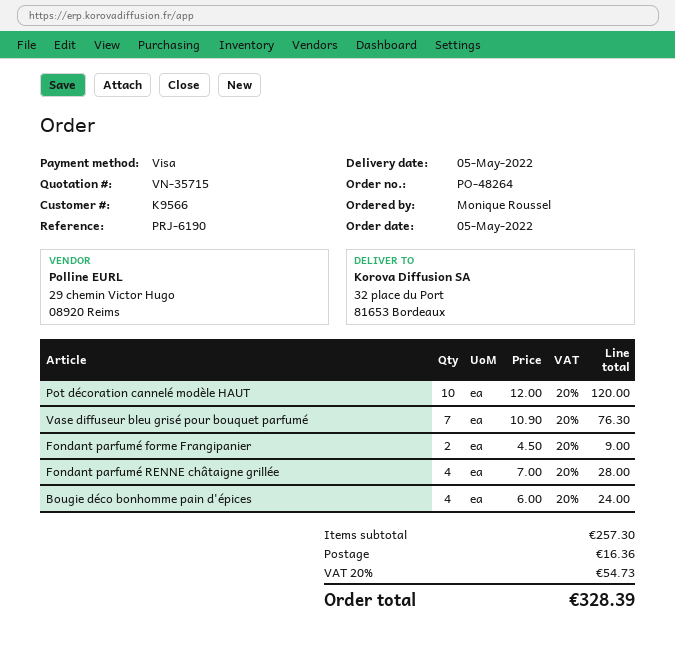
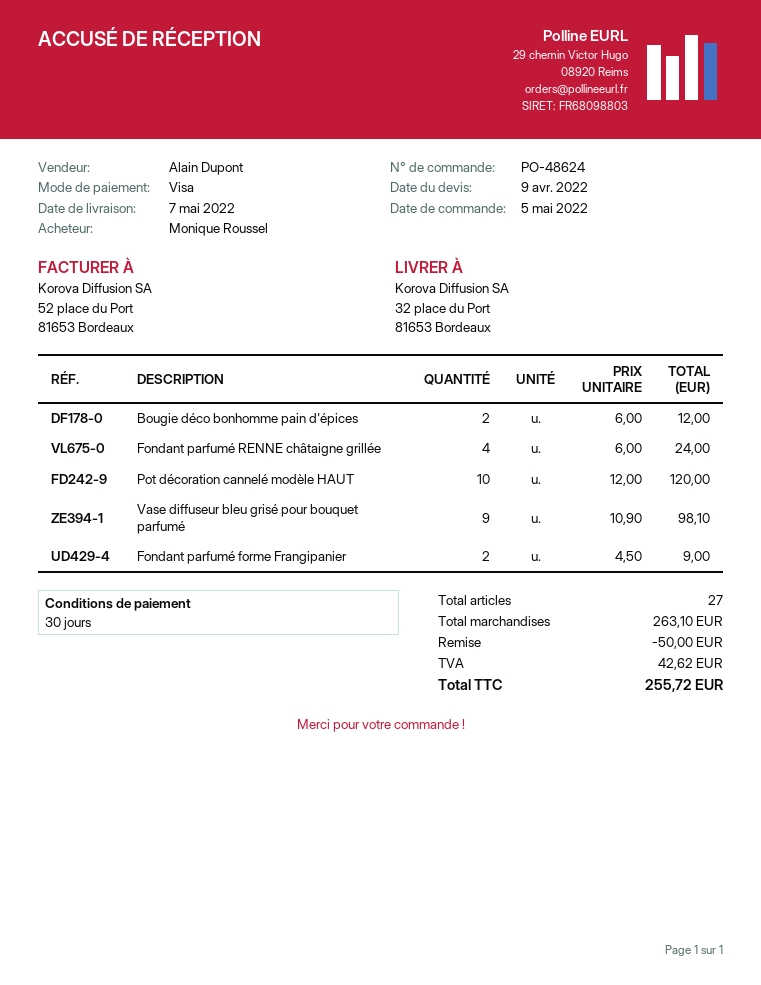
order number: PO-48264 -> PO-48624
delivery date: 2022-05-05 -> 2022-05-07
Vase diffuseur bleu grisé pour bouquet parfumé: 7 x 10.90 = 76.30 -> 9 x 10.90 = 98.10
Fondant parfumé RENNE châtaigne grillée: 4 x 7.00 = 28.00 -> 4 x 6.00 = 24.00
Bougie déco bonhomme pain d'épices: 4 x 6.00 = 24.00 -> 2 x 6.00 = 12.00
subtotal: 257.30 -> 263.10
discount: none -> 50.00
shipping: 16.36 -> none
tax: 54.73 -> 42.62
total: 328.39 -> 255.72

